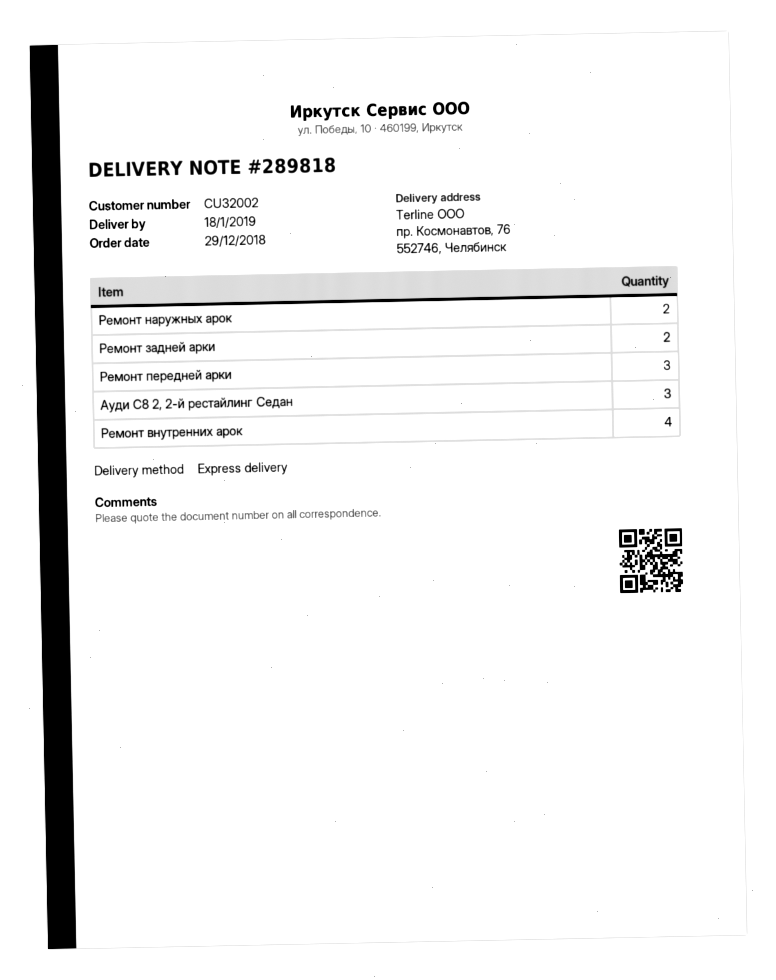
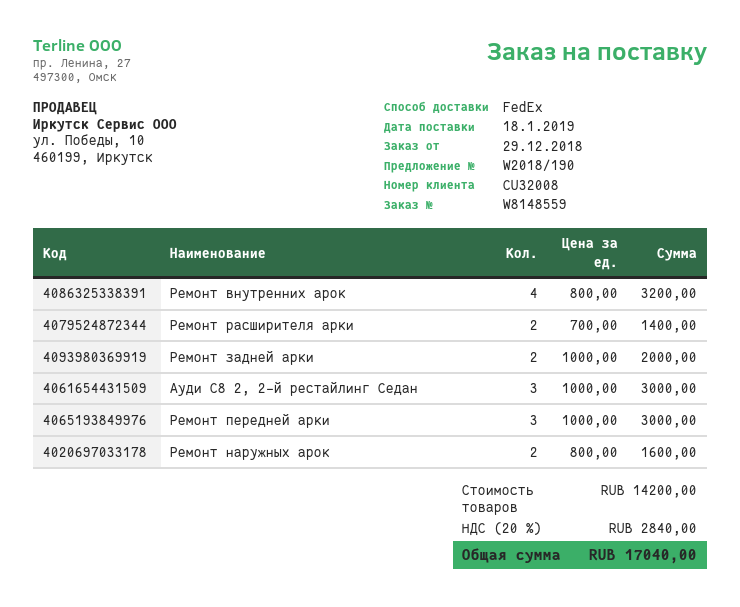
customer number: CU32002 -> CU32008
shipping method: express -> FedEx
Ремонт расширителя арки: none -> 2

